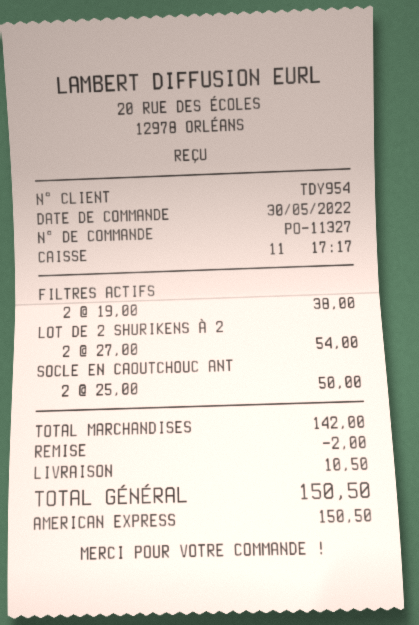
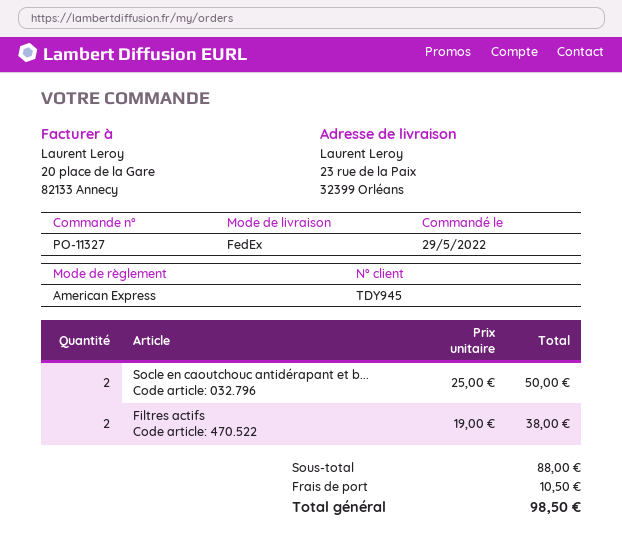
order date: 2022-05-30 -> 2022-05-29
customer number: TDY954 -> TDY945
LOT DE 2 SHURIKENS À 2: 2 x 27.00 = 54.00 -> none
subtotal: 142.00 -> 88.00
discount: 2.00 -> none
total: 150.50 -> 98.50

